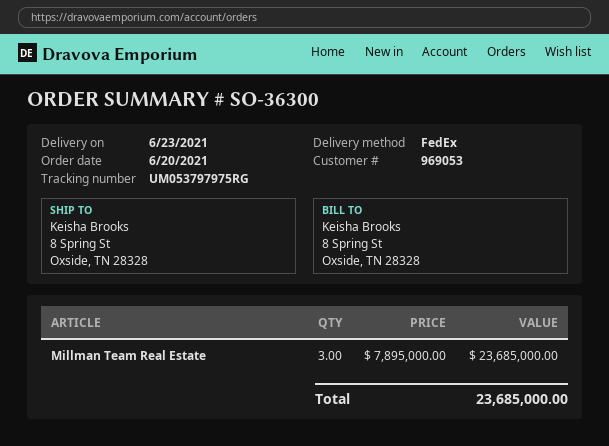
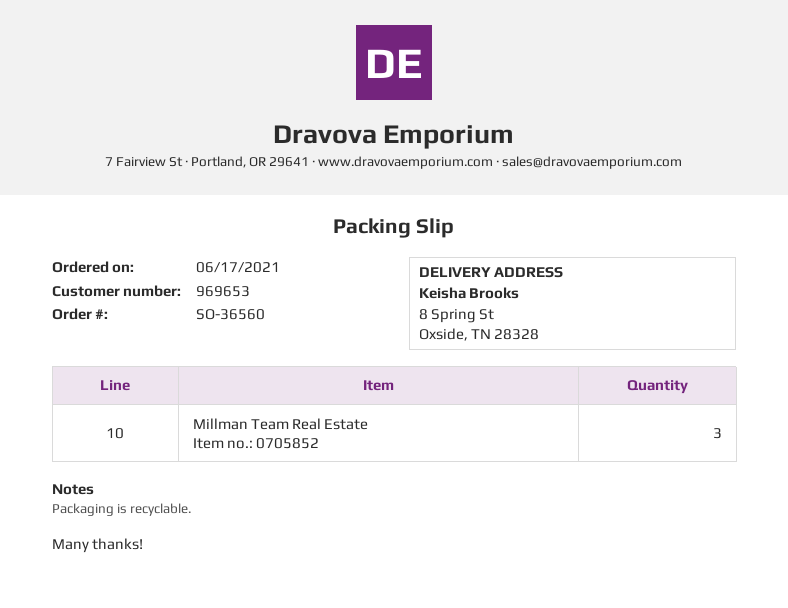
order number: SO-36300 -> SO-36560
order date: 2021-06-20 -> 2021-06-17
customer number: 969053 -> 969653

